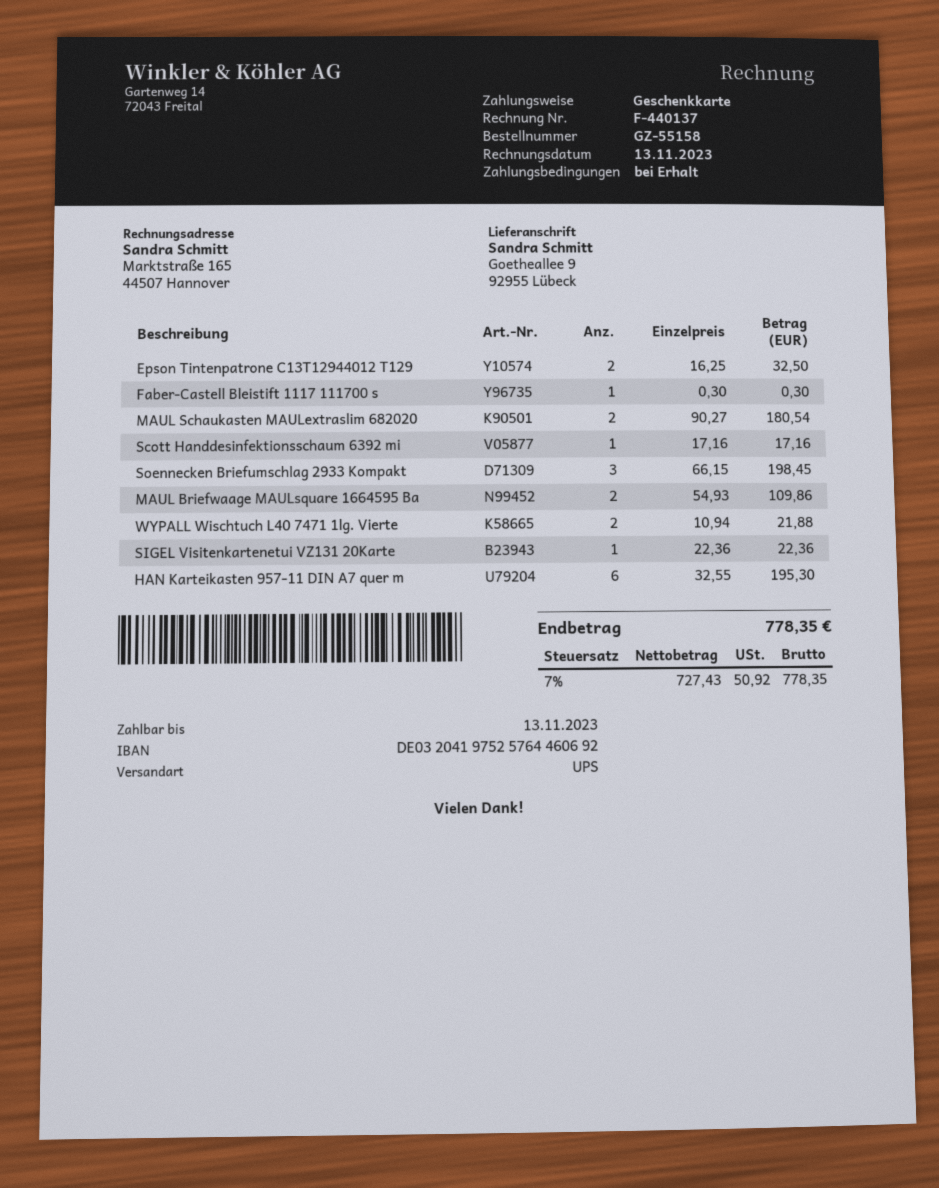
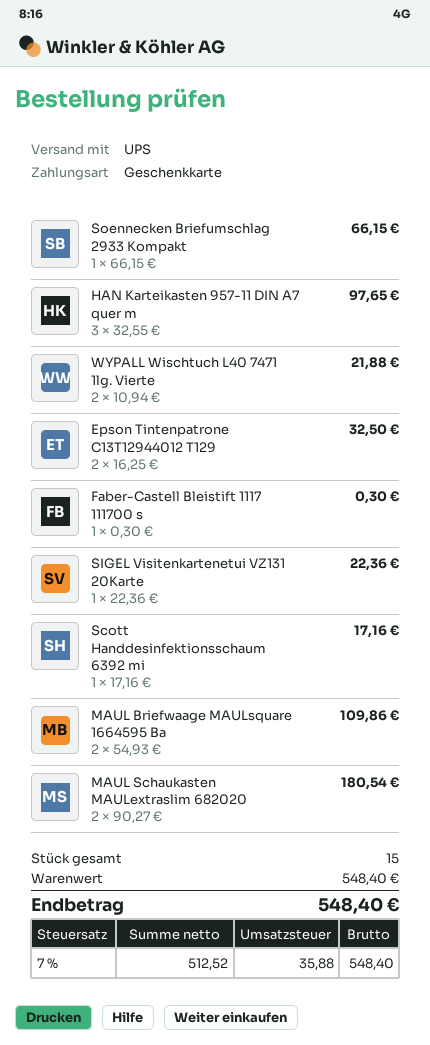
Soennecken Briefumschlag 2933 Kompakt: 3 x 66.15 = 198.45 -> 1 x 66.15 = 66.15
HAN Karteikasten 957-11 DIN A7 quer m: 6 x 32.55 = 195.30 -> 3 x 32.55 = 97.65
net: 727.43 -> 512.52
tax: 7% = 50.92 -> 7% = 35.88
total: 778.35 -> 548.40

